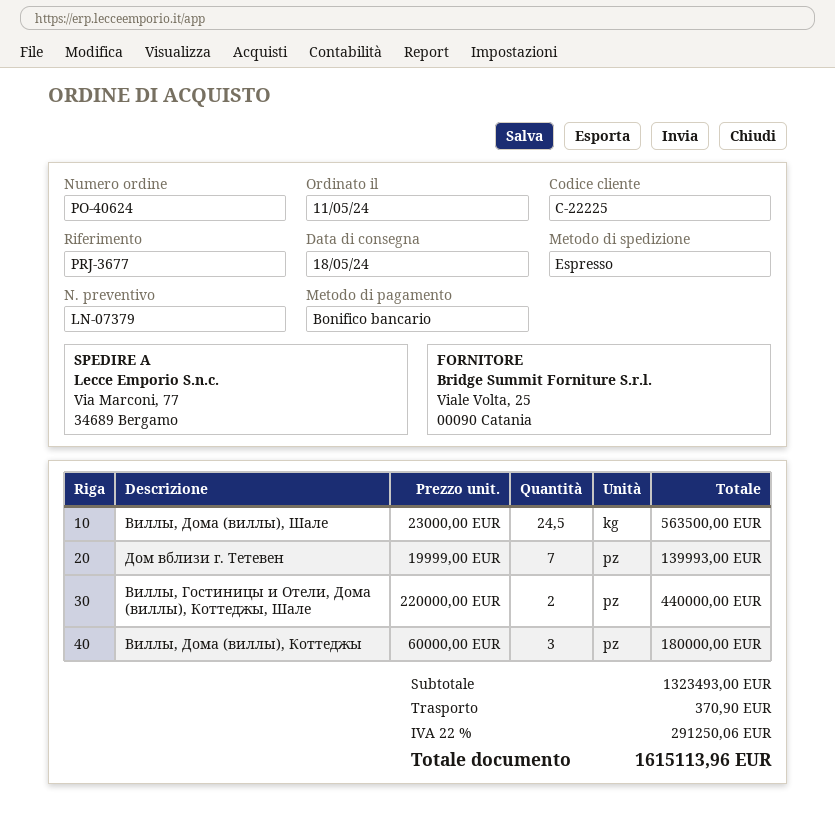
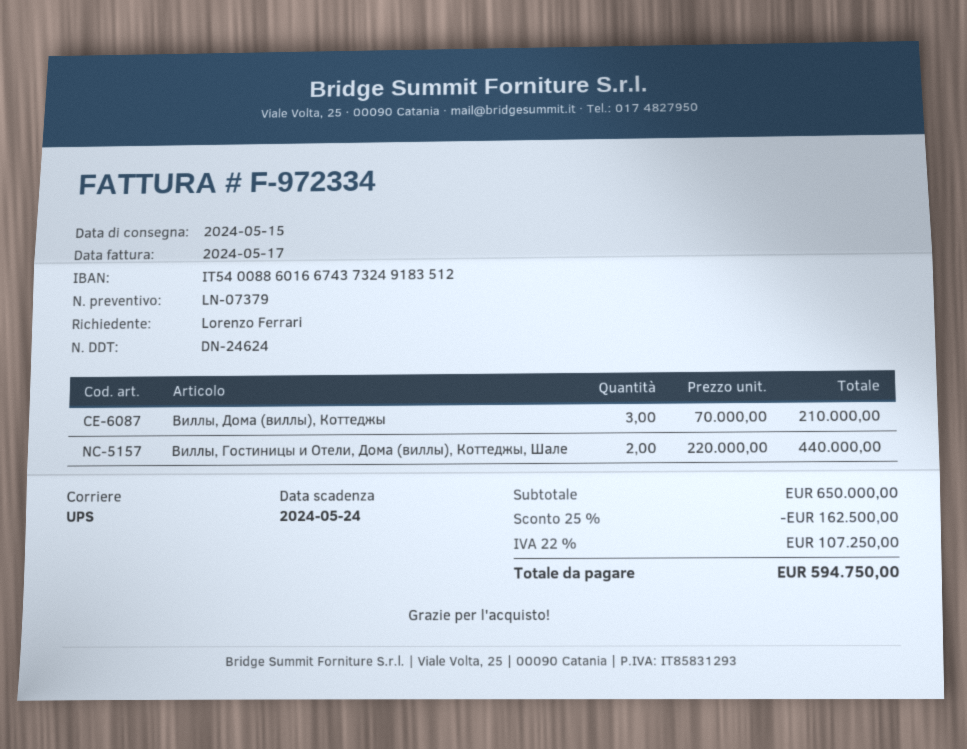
delivery date: 2024-05-18 -> 2024-05-15
shipping method: express -> UPS
Виллы, Дома (виллы), Шале: 24.5 x 23000.00 = 563500.00 -> none
Дом вблизи г. Тетевен: 7 x 19999.00 = 139993.00 -> none
Виллы, Дома (виллы), Коттеджы: 3 x 60000.00 = 180000.00 -> 3 x 70000.00 = 210000.00
subtotal: 1323493.00 -> 650000.00
discount: none -> 25% = 162500.00
shipping: 370.90 -> none
tax: 22% = 291250.06 -> 22% = 107250.00
total: 1615113.96 -> 594750.00

